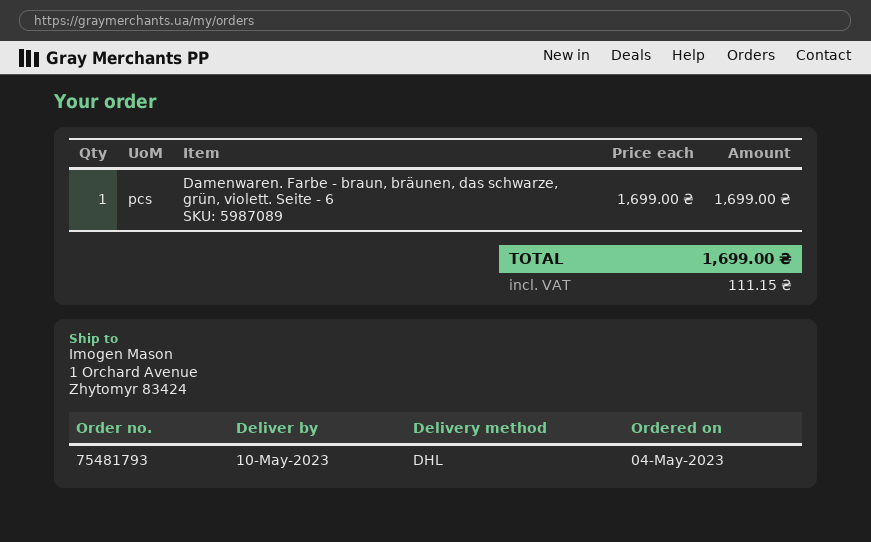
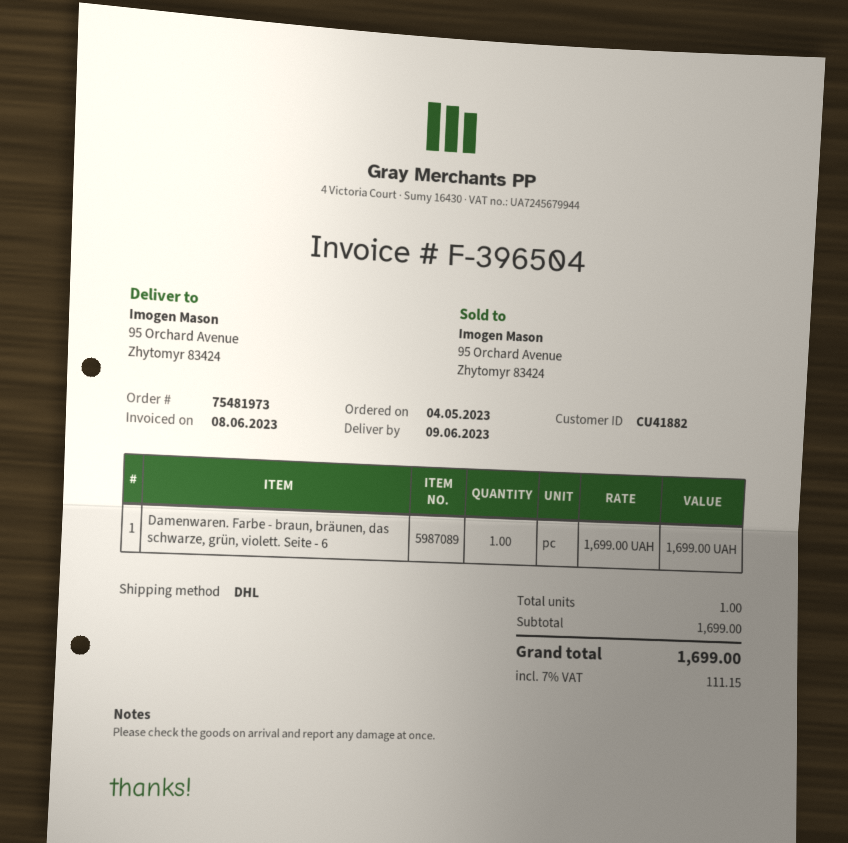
order number: 75481793 -> 75481973
delivery date: 2023-05-10 -> 2023-06-09
ship to: 1 Orchard Avenue, Zhytomyr 83424 -> 95 Orchard Avenue, Zhytomyr 83424

